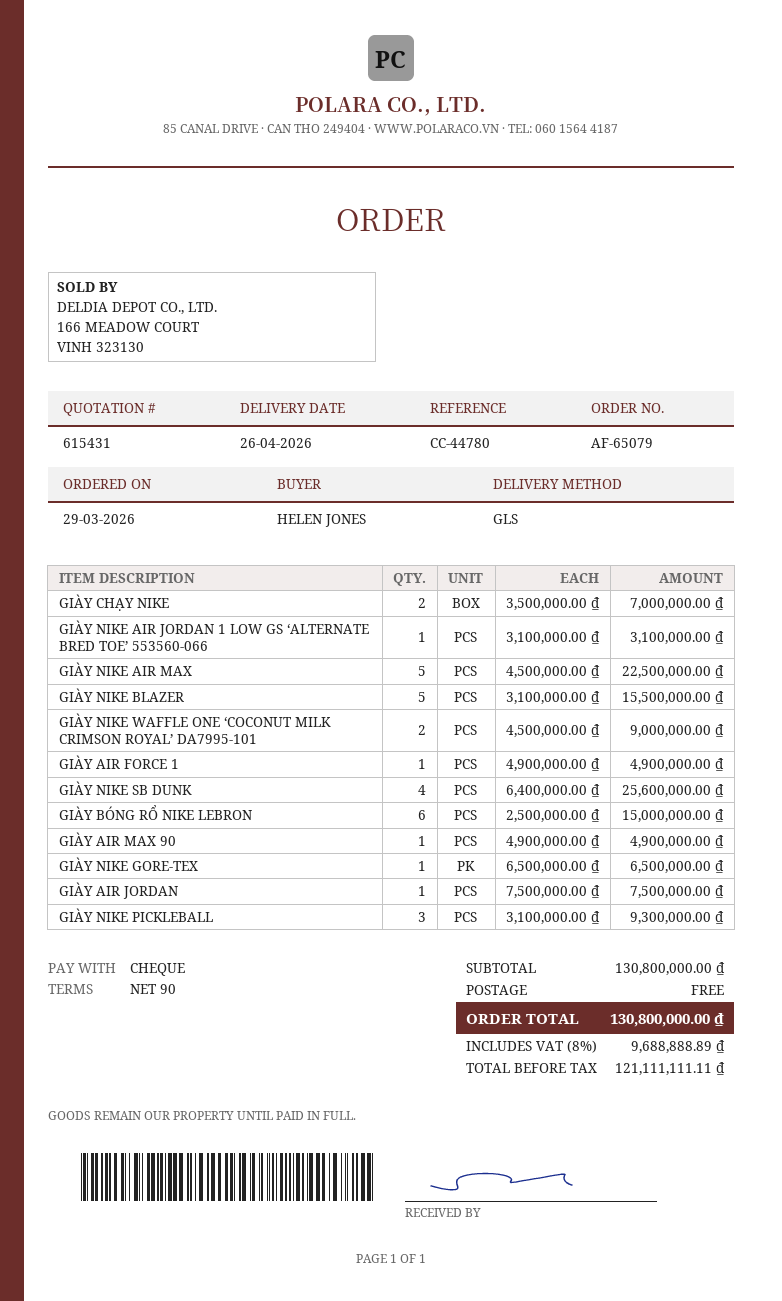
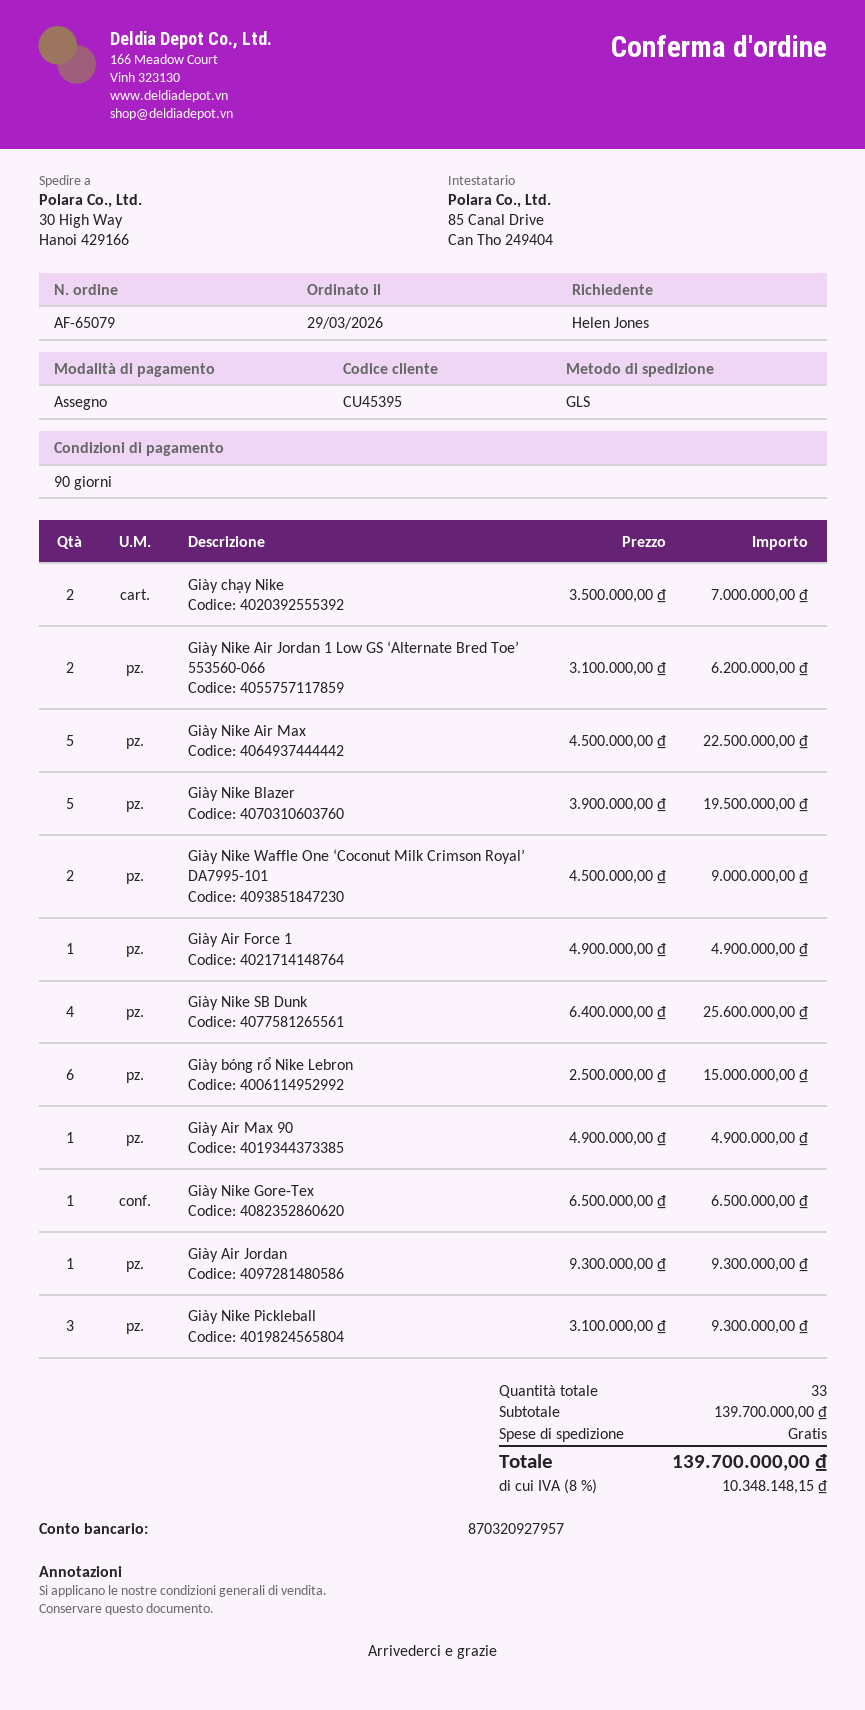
GIÀY NIKE AIR JORDAN 1 LOW GS ‘ALTERNATE BRED TOE’ 553560-066: 1 x 3100000.00 = 3100000.00 -> 2 x 3100000.00 = 6200000.00
GIÀY NIKE BLAZER: 5 x 3100000.00 = 15500000.00 -> 5 x 3900000.00 = 19500000.00
GIÀY AIR JORDAN: 1 x 7500000.00 = 7500000.00 -> 1 x 9300000.00 = 9300000.00
subtotal: 130800000.00 -> 139700000.00
tax: 8% = 9688888.89 -> 8% = 10348148.15
total: 130800000.00 -> 139700000.00

